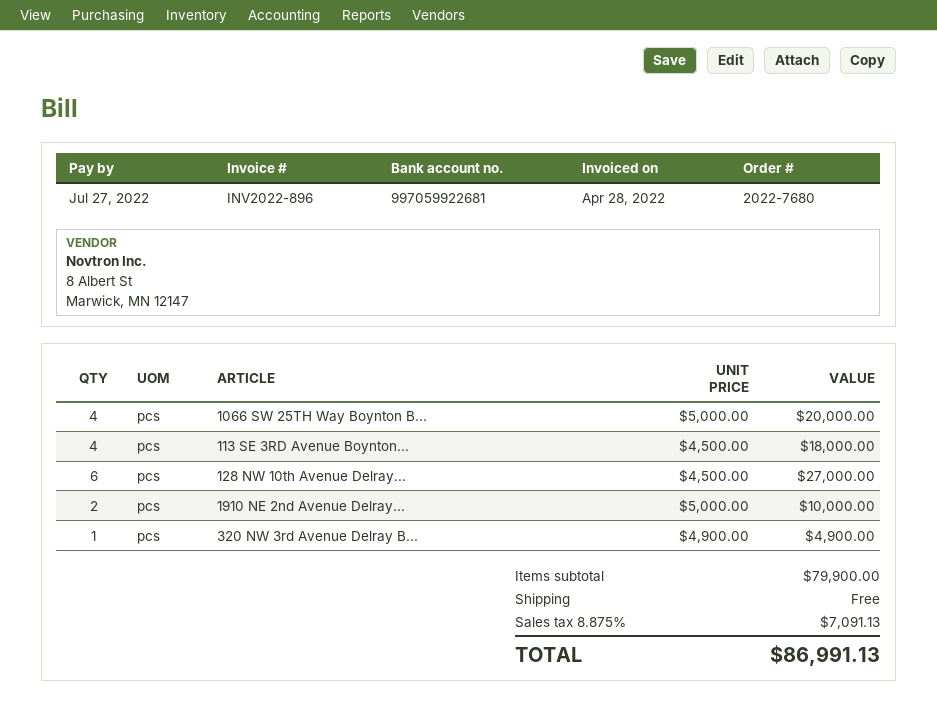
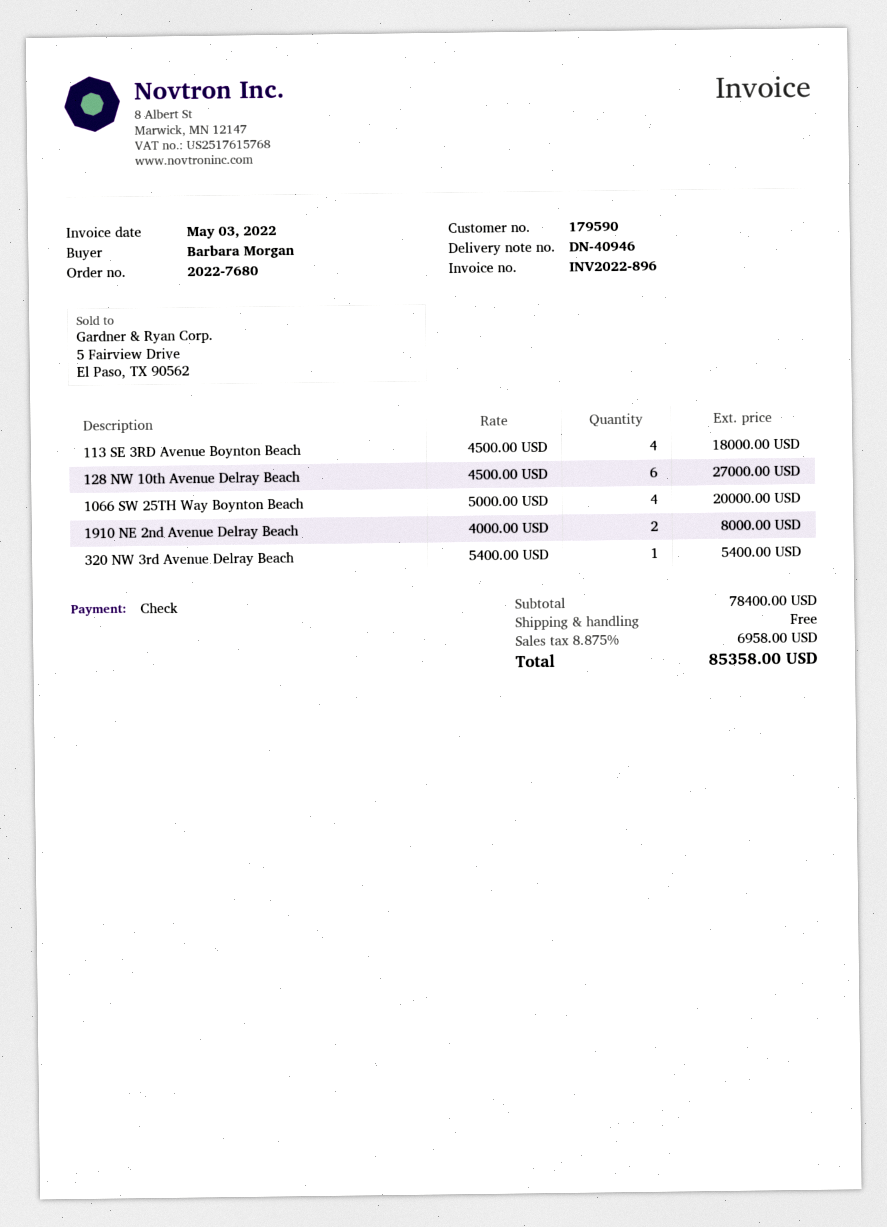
invoice date: 2022-04-28 -> 2022-05-03
1910 NE 2nd Avenue Delray...: 2 x 5000.00 = 10000.00 -> 2 x 4000.00 = 8000.00
320 NW 3rd Avenue Delray B...: 1 x 4900.00 = 4900.00 -> 1 x 5400.00 = 5400.00
subtotal: 79900.00 -> 78400.00
tax: 8.875% = 7091.13 -> 8.875% = 6958.00
total: 86991.13 -> 85358.00

